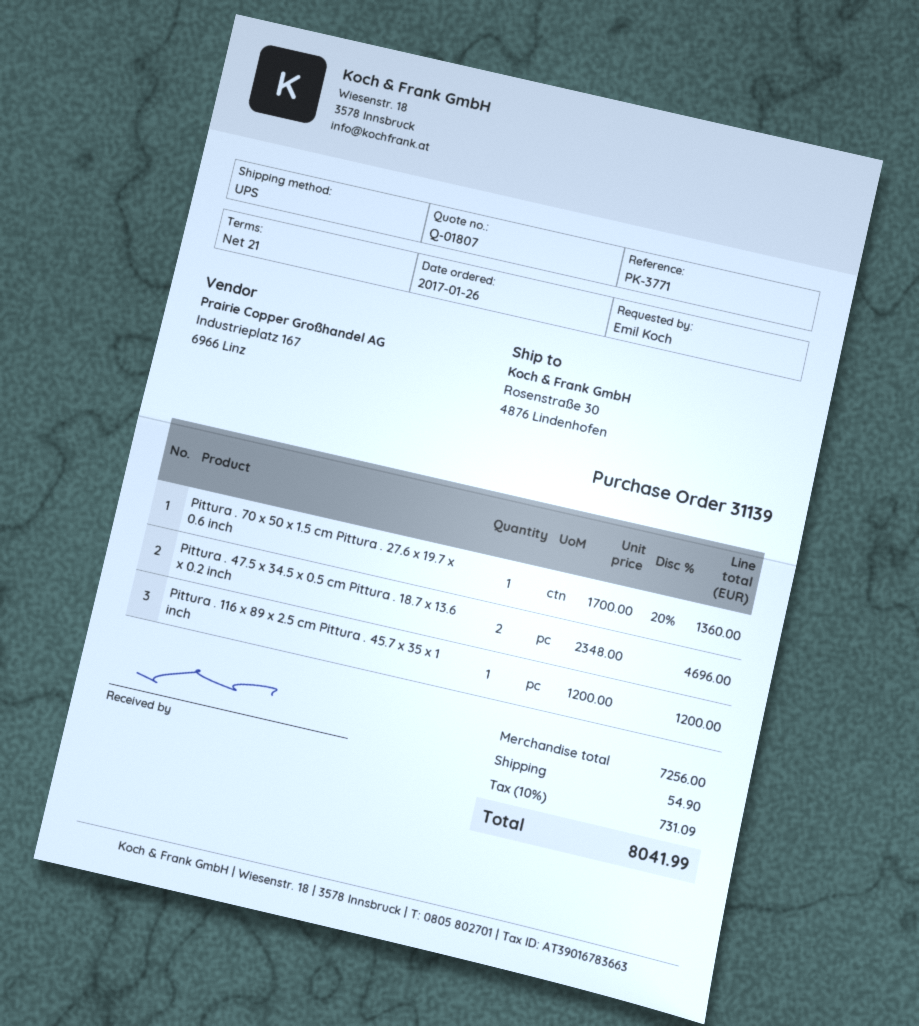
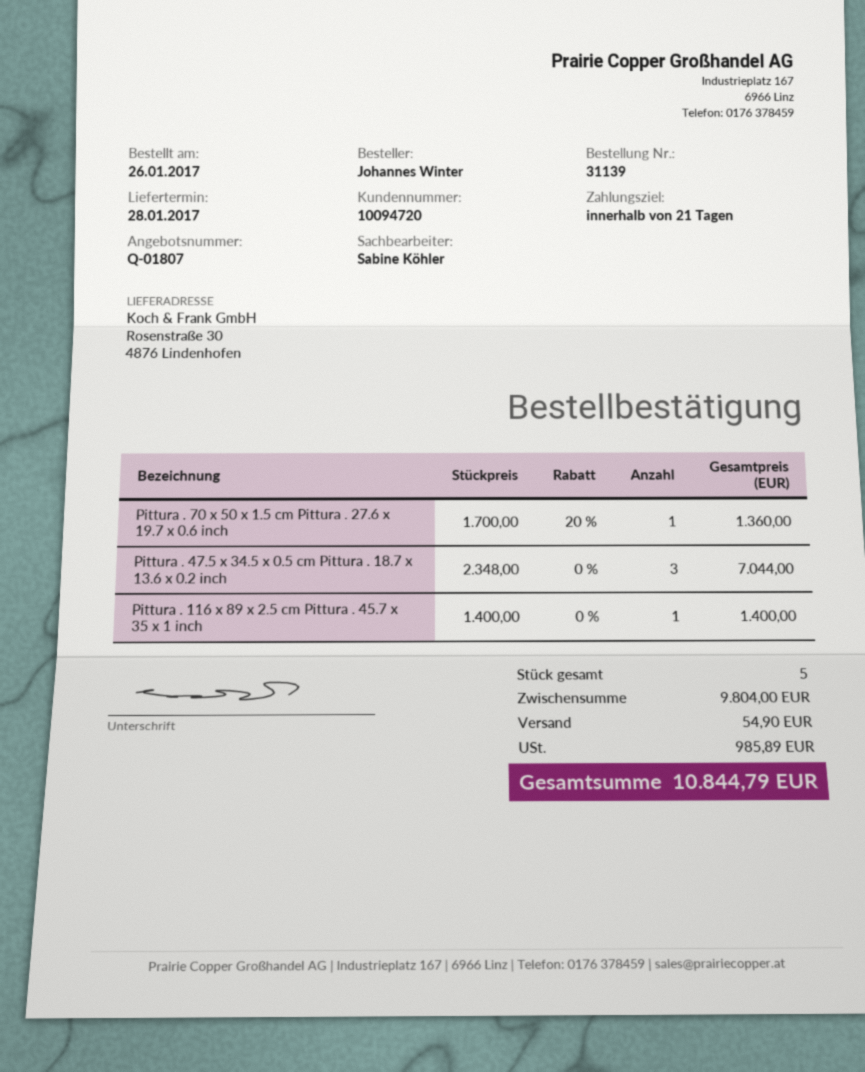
ordered by: Emil Koch -> Johannes Winter
Pittura . 47.5 x 34.5 x 0.5 cm Pittura . 18.7 x 13.6 x 0.2 inch: 2 x 2348.00 = 4696.00 -> 3 x 2348.00 = 7044.00
Pittura . 116 x 89 x 2.5 cm Pittura . 45.7 x 35 x 1 inch: 1 x 1200.00 = 1200.00 -> 1 x 1400.00 = 1400.00
subtotal: 7256.00 -> 9804.00
tax: 731.09 -> 985.89
total: 8041.99 -> 10844.79

